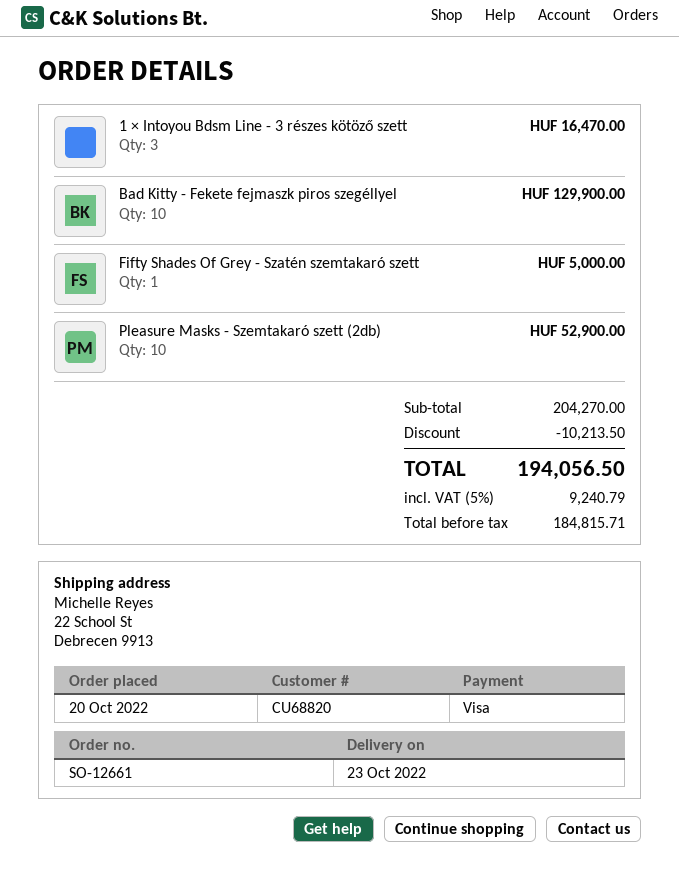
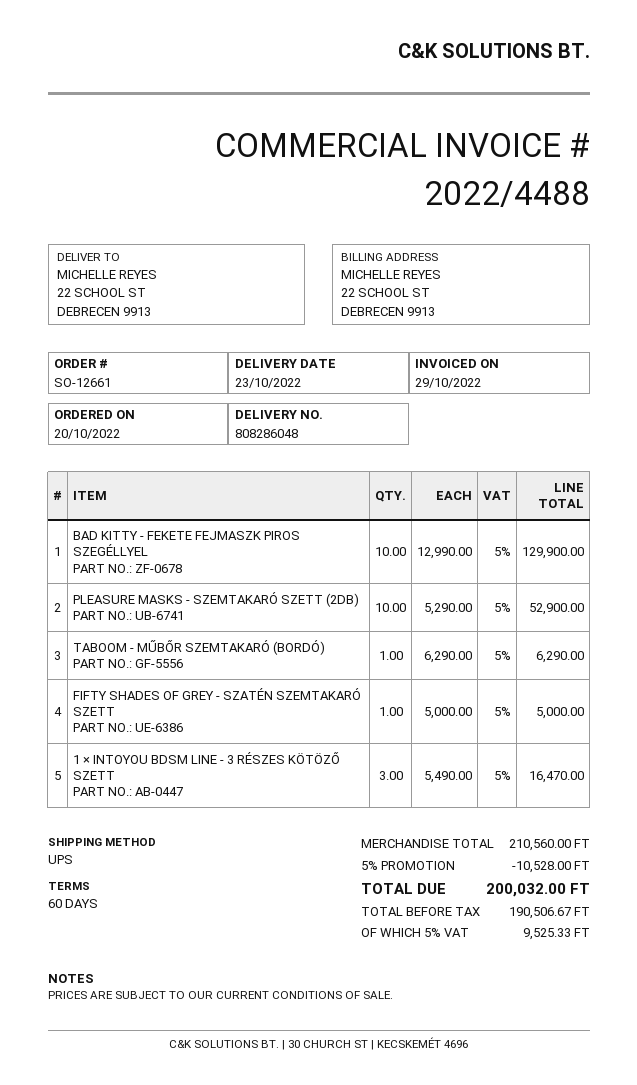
TABOOM - MŰBŐR SZEMTAKARÓ (BORDÓ): none -> 1 for 6290.00
subtotal: 204270.00 -> 210560.00
discount: 10213.50 -> 10528.00
net: 184815.71 -> 190506.67
tax: 5% = 9240.79 -> 5% = 9525.33
total: 194056.50 -> 200032.00

